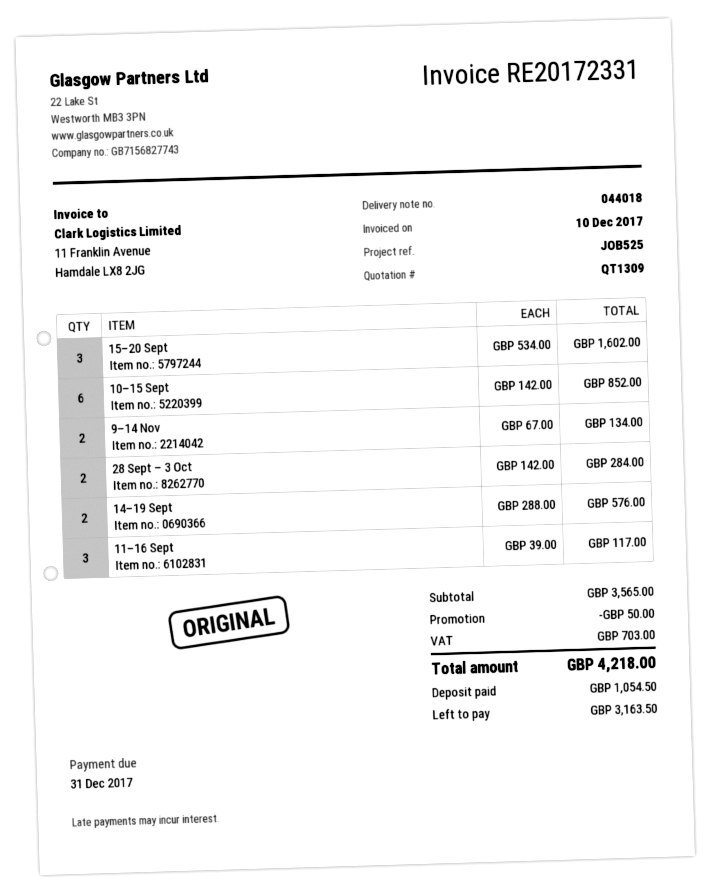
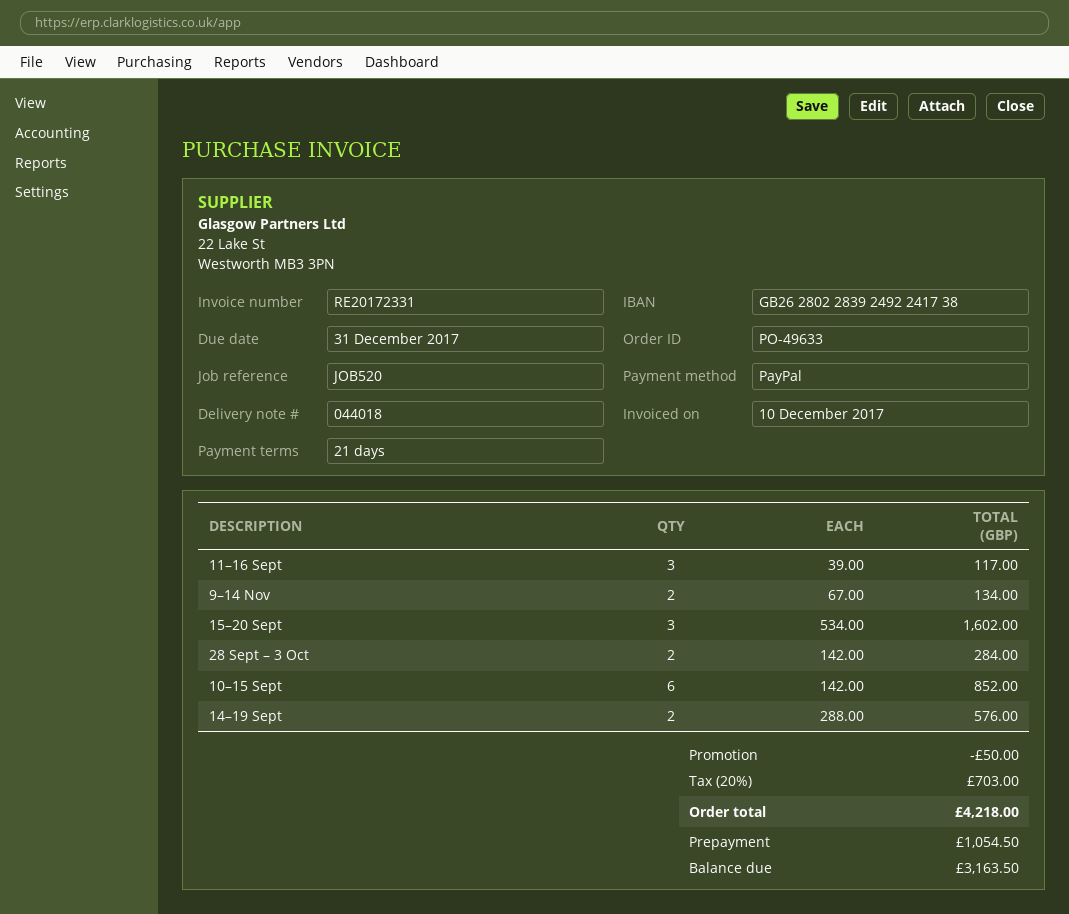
reference: JOB525 -> JOB520

